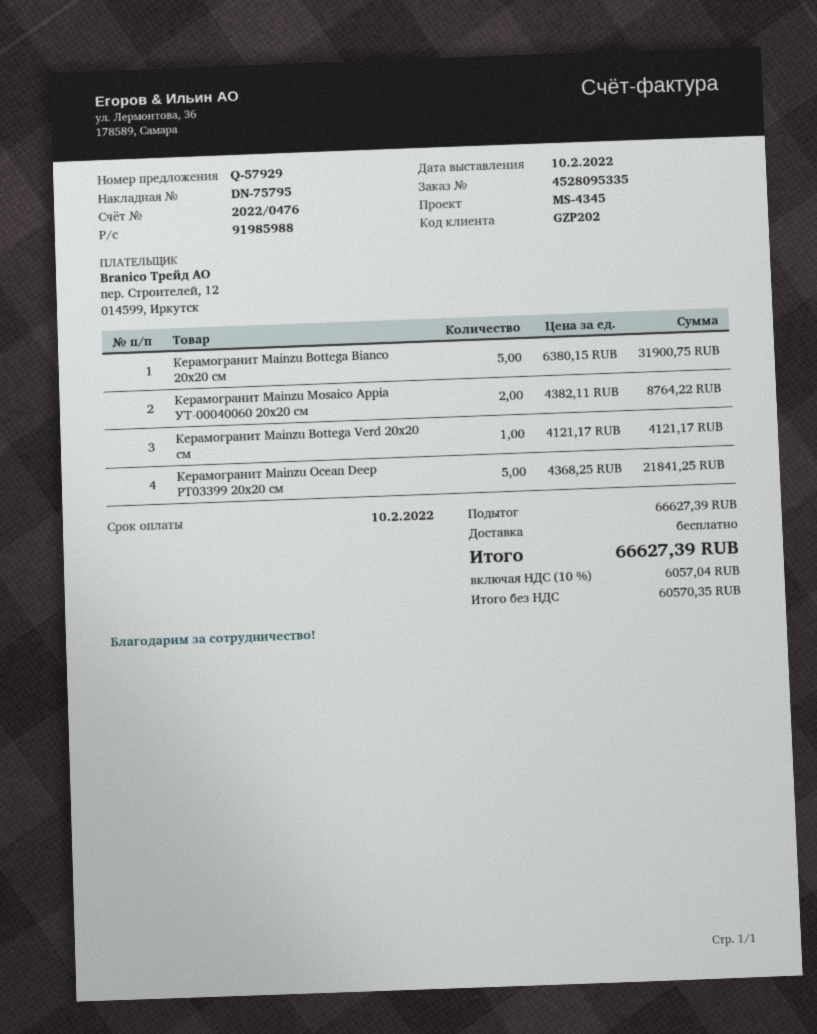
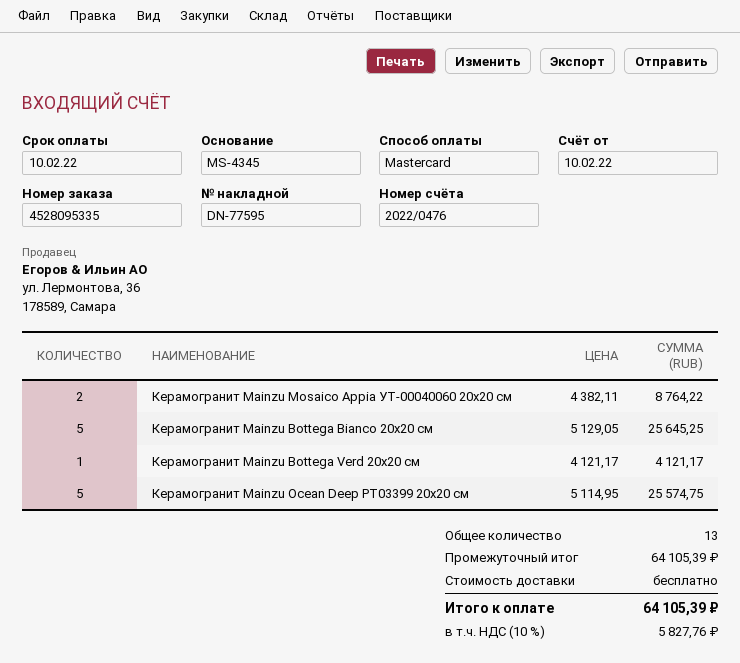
delivery note number: DN-75795 -> DN-77595
Керамогранит Mainzu Bottega Bianco 20х20 см: 5 x 6380.15 = 31900.75 -> 5 x 5129.05 = 25645.25
Керамогранит Mainzu Ocean Deep PT03399 20х20 см: 5 x 4368.25 = 21841.25 -> 5 x 5114.95 = 25574.75
subtotal: 66627.39 -> 64105.39
tax: 10% = 6057.04 -> 10% = 5827.76
total: 66627.39 -> 64105.39

